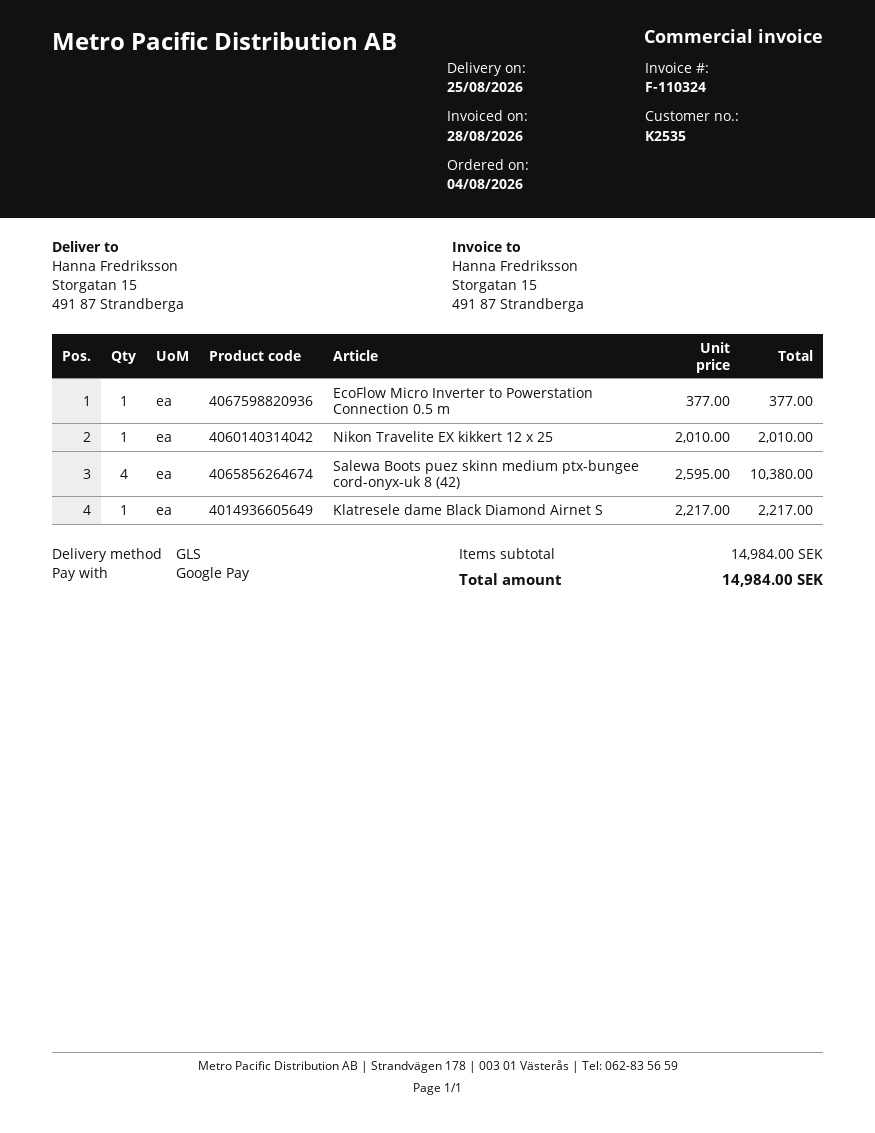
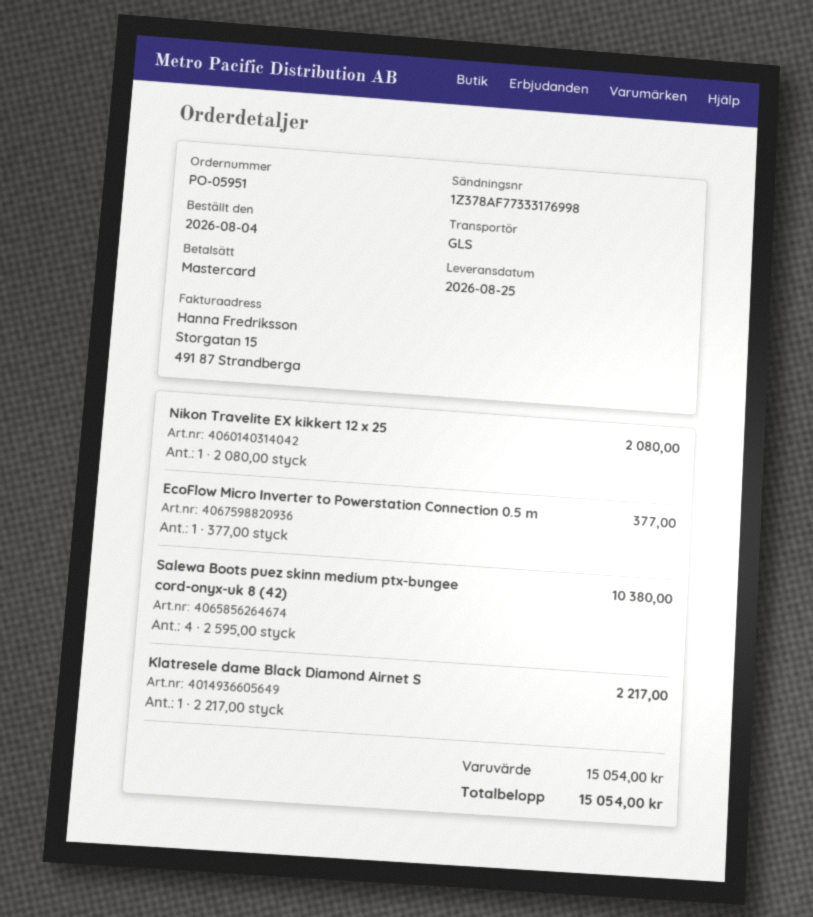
payment method: Google Pay -> Mastercard
Nikon Travelite EX kikkert 12 x 25: 1 x 2010.00 = 2010.00 -> 1 x 2080.00 = 2080.00
subtotal: 14984.00 -> 15054.00
total: 14984.00 -> 15054.00

